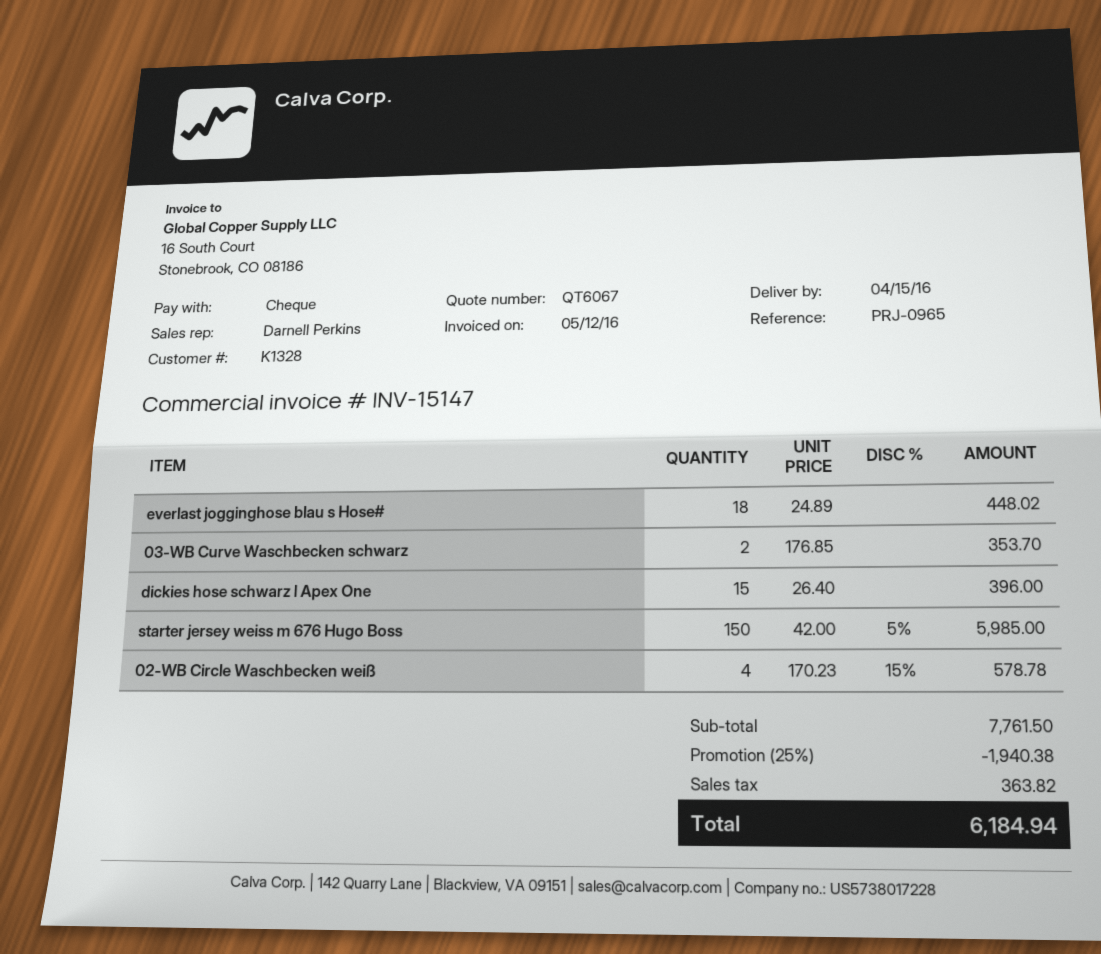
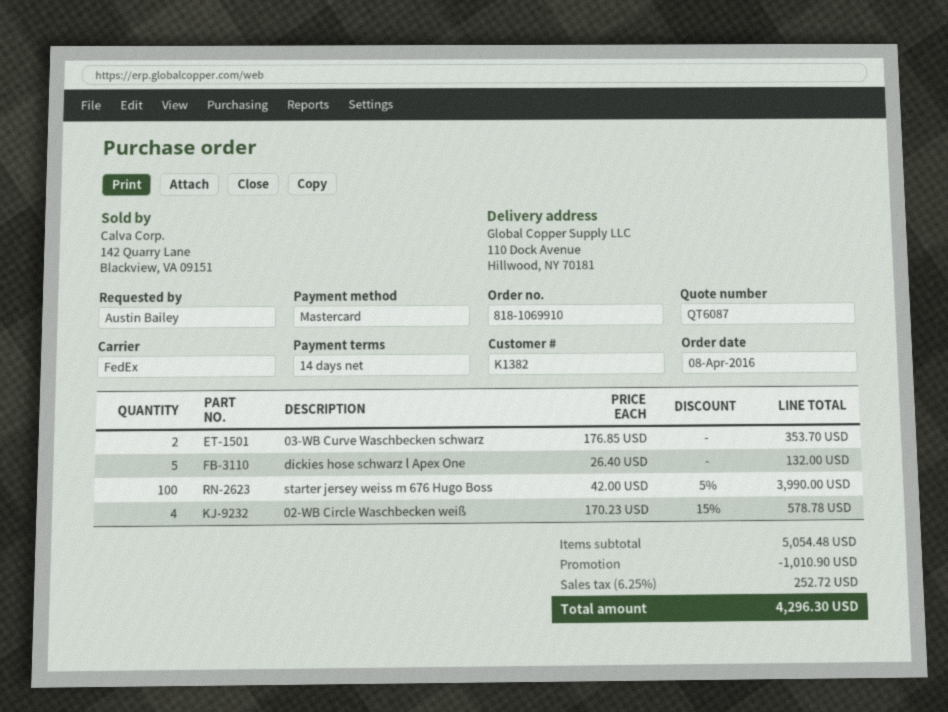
quote number: QT6067 -> QT6087
customer number: K1328 -> K1382
payment method: cheque -> Mastercard
everlast jogginghose blau s Hose#: 18 x 24.89 = 448.02 -> none
dickies hose schwarz l Apex One: 15 x 26.40 = 396.00 -> 5 x 26.40 = 132.00
starter jersey weiss m 676 Hugo Boss: 150 x 42.00 - 5% = 5985.00 -> 100 x 42.00 - 5% = 3990.00
subtotal: 7761.50 -> 5054.48
discount: 1940.38 -> 1010.90
tax: 363.82 -> 252.72
total: 6184.94 -> 4296.30

